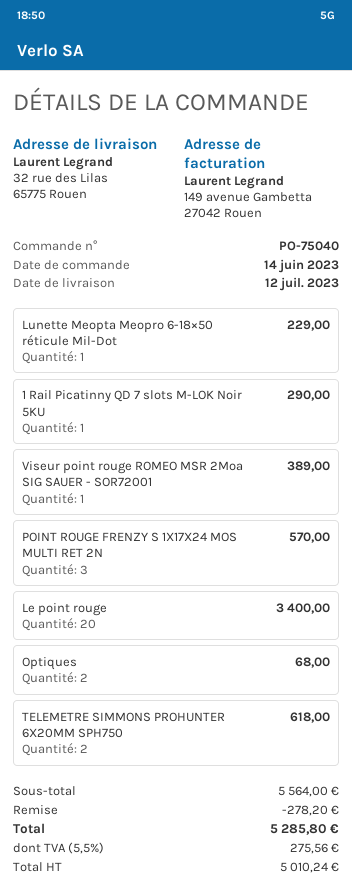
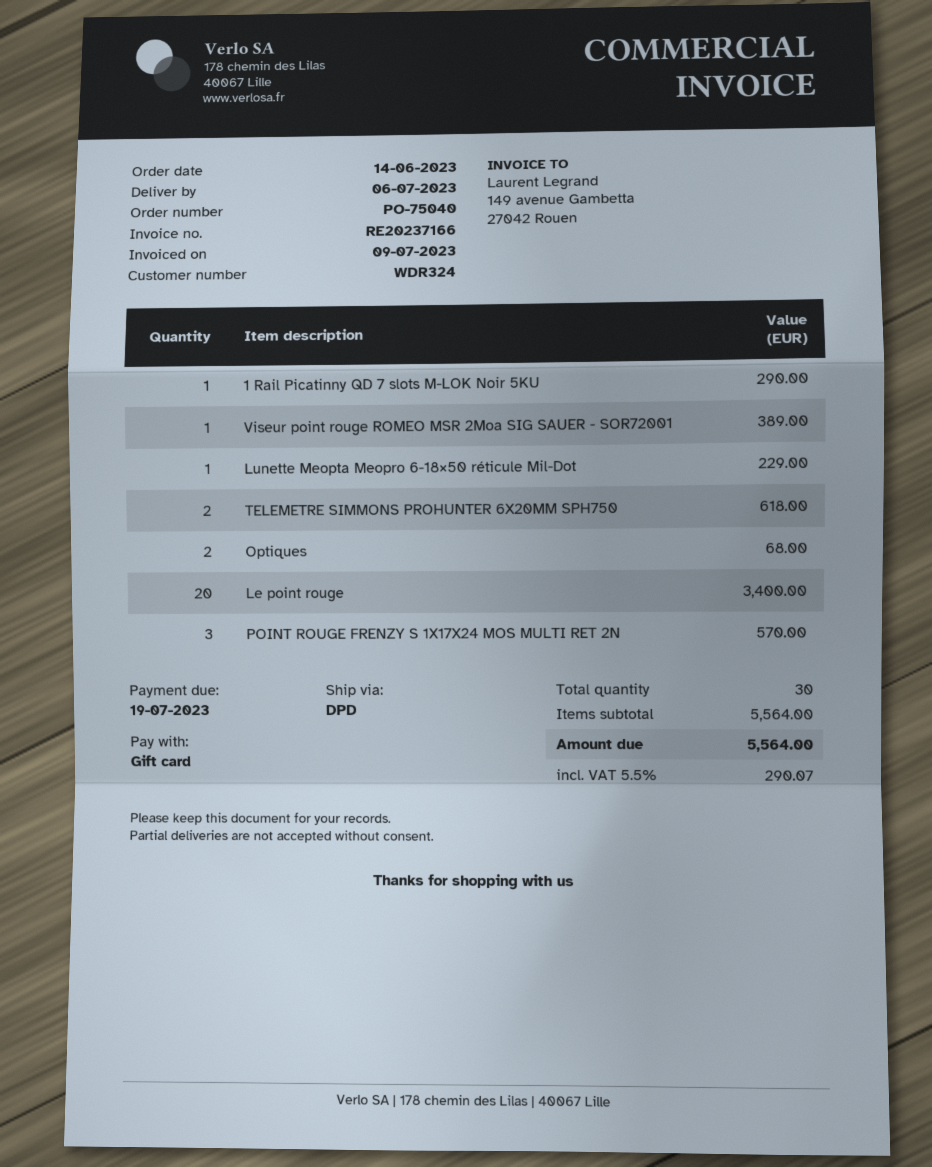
delivery date: 2023-07-12 -> 2023-07-06
discount: 278.20 -> none
tax: 5.5% = 275.56 -> 5.5% = 290.07
total: 5285.80 -> 5564.00

